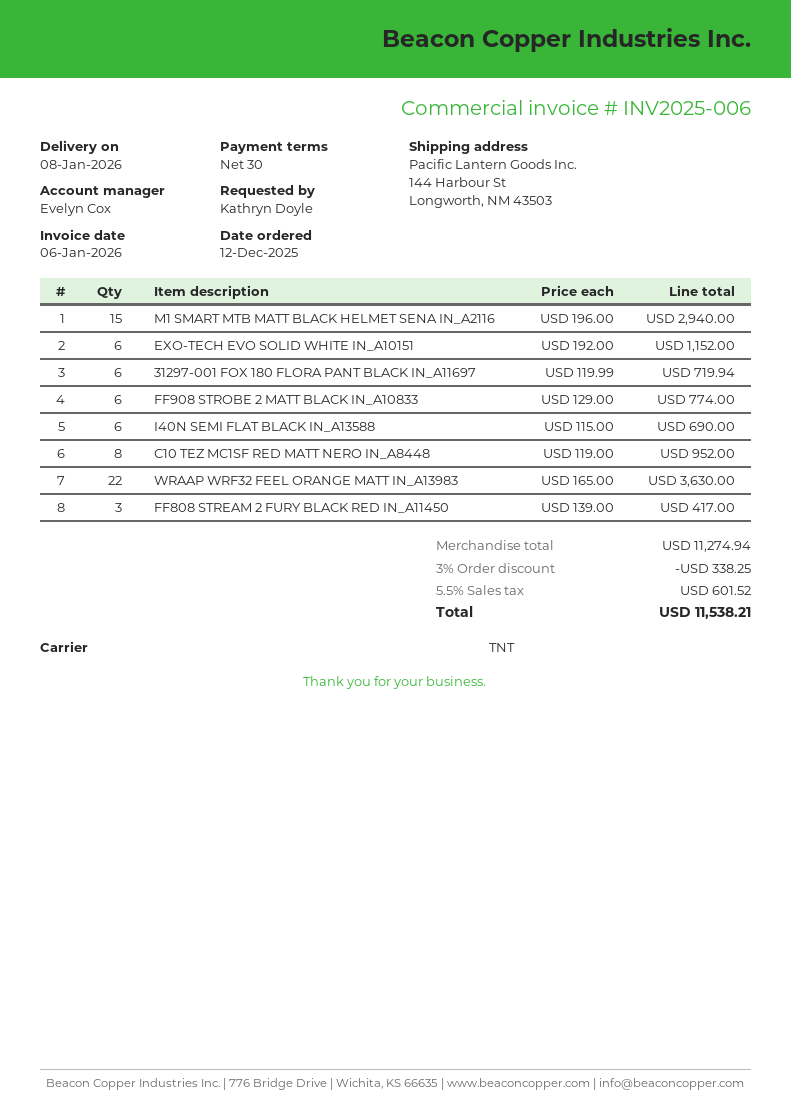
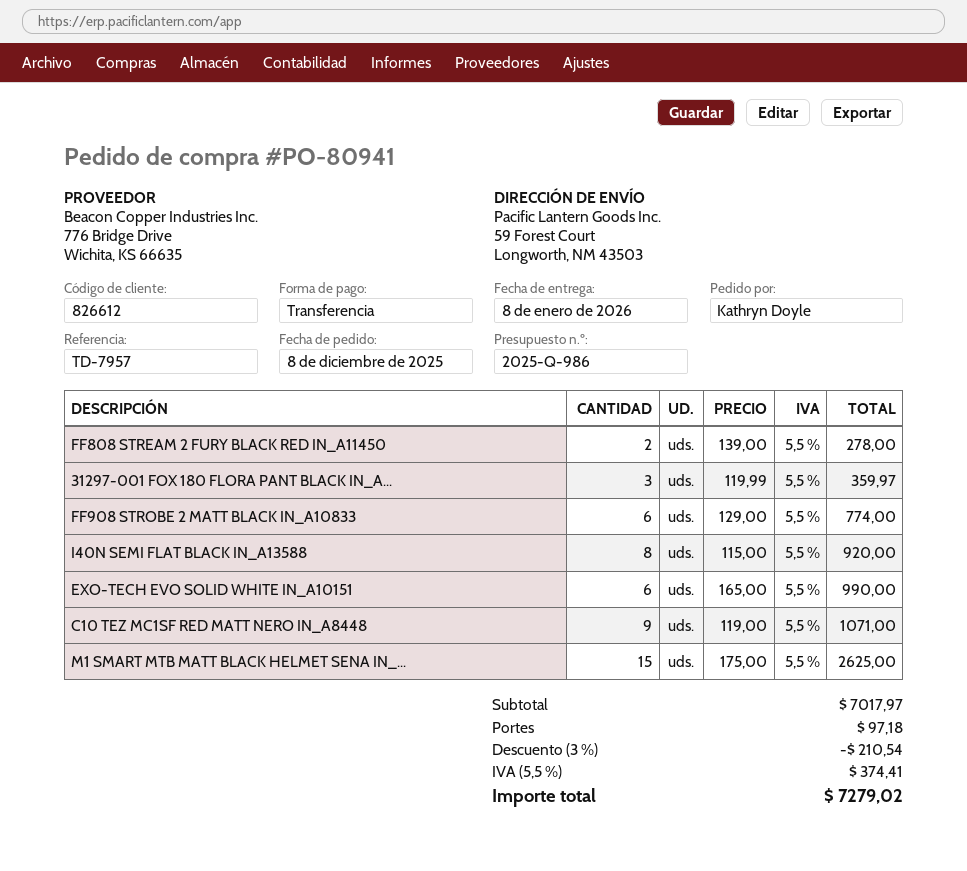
order date: 2025-12-12 -> 2025-12-08
ship to: 144 Harbour St, Longworth, NM 43503 -> 59 Forest Court, Longworth, NM 43503
M1 SMART MTB MATT BLACK HELMET SENA IN_A2116: 15 x 196.00 = 2940.00 -> 15 x 175.00 = 2625.00
EXO-TECH EVO SOLID WHITE IN_A10151: 6 x 192.00 = 1152.00 -> 6 x 165.00 = 990.00
31297-001 FOX 180 FLORA PANT BLACK IN_A11697: 6 x 119.99 = 719.94 -> 3 x 119.99 = 359.97
I40N SEMI FLAT BLACK IN_A13588: 6 x 115.00 = 690.00 -> 8 x 115.00 = 920.00
C10 TEZ MC1SF RED MATT NERO IN_A8448: 8 x 119.00 = 952.00 -> 9 x 119.00 = 1071.00
WRAAP WRF32 FEEL ORANGE MATT IN_A13983: 22 x 165.00 = 3630.00 -> none
FF808 STREAM 2 FURY BLACK RED IN_A11450: 3 x 139.00 = 417.00 -> 2 x 139.00 = 278.00
subtotal: 11274.94 -> 7017.97
discount: 3% = 338.25 -> 3% = 210.54
shipping: none -> 97.18
tax: 5.5% = 601.52 -> 5.5% = 374.41
total: 11538.21 -> 7279.02

